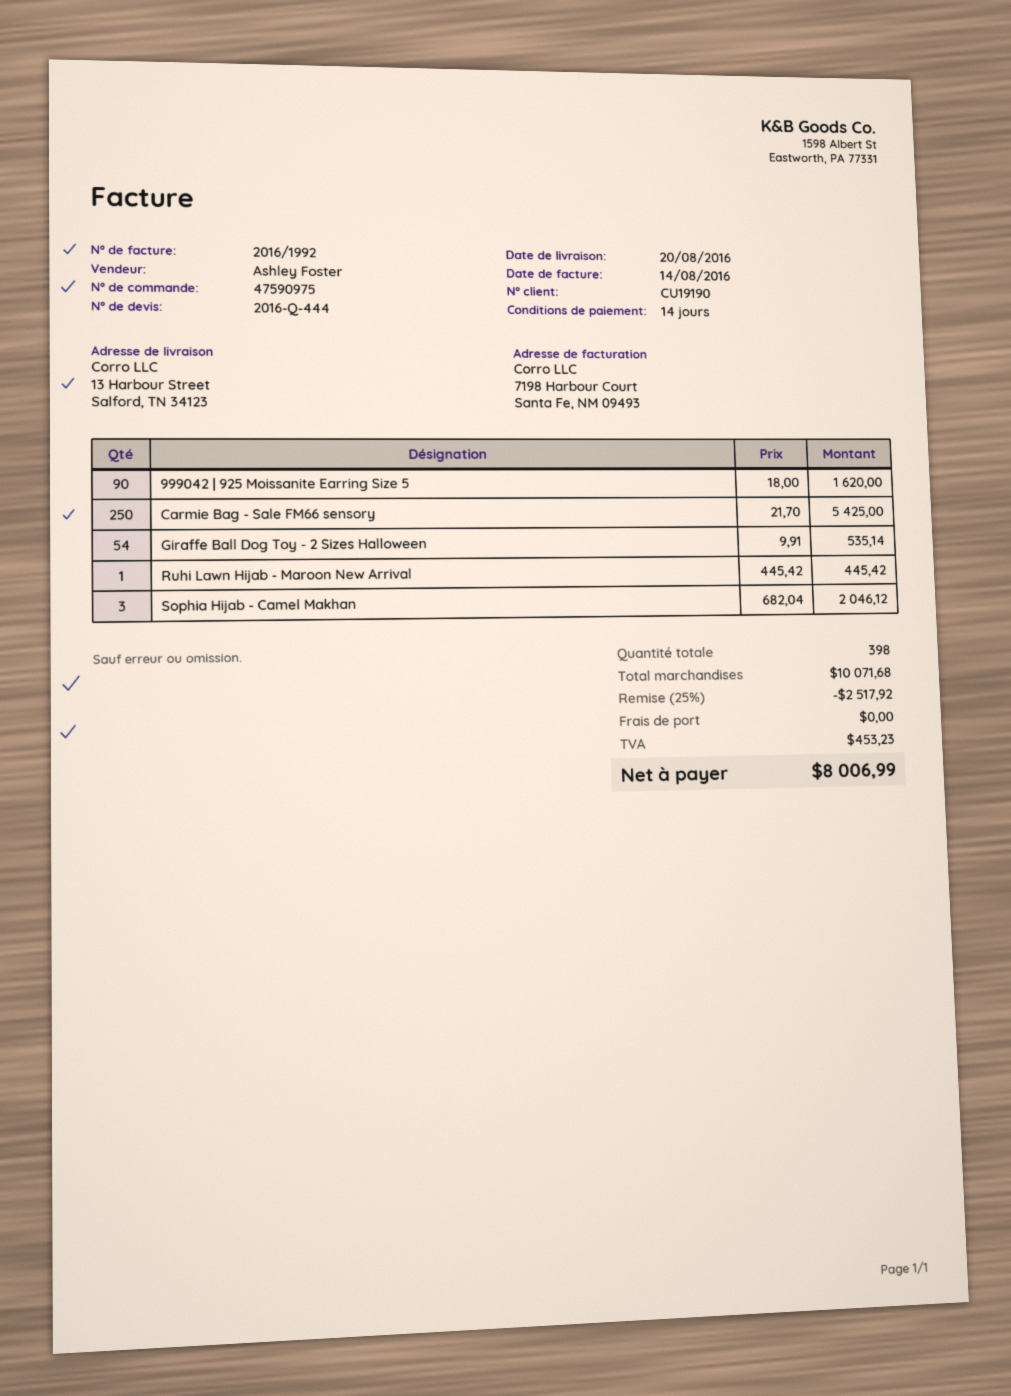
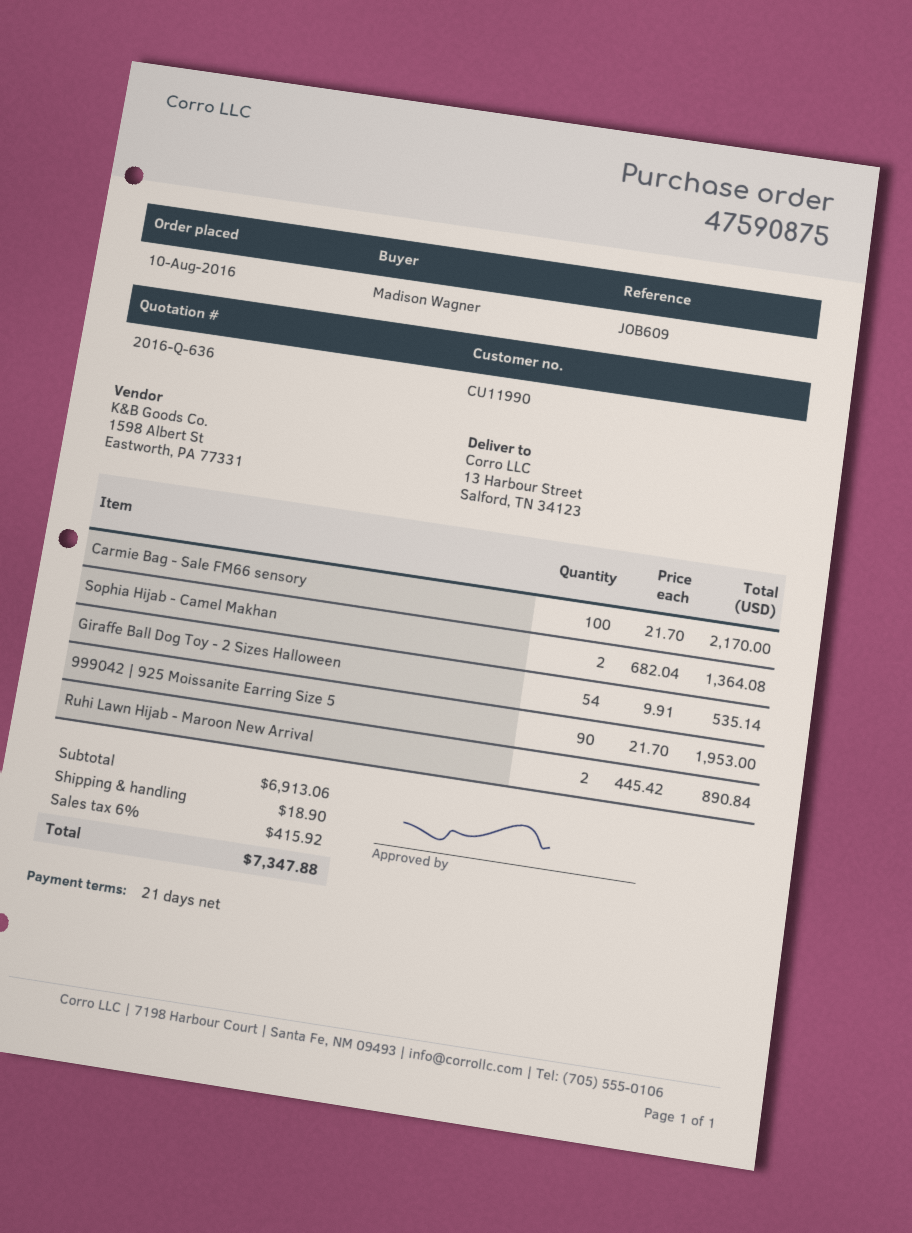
quote number: 2016-Q-444 -> 2016-Q-636
order number: 47590975 -> 47590875
payment terms: 14 days -> 21 days
customer number: CU19190 -> CU11990
999042 | 925 Moissanite Earring Size 5: 90 x 18.00 = 1620.00 -> 90 x 21.70 = 1953.00
Carmie Bag - Sale FM66 sensory: 250 x 21.70 = 5425.00 -> 100 x 21.70 = 2170.00
Ruhi Lawn Hijab - Maroon New Arrival: 1 x 445.42 = 445.42 -> 2 x 445.42 = 890.84
Sophia Hijab - Camel Makhan: 3 x 682.04 = 2046.12 -> 2 x 682.04 = 1364.08
subtotal: 10071.68 -> 6913.06
discount: 25% = 2517.92 -> none
shipping: 0.00 -> 18.90
tax: 453.23 -> 415.92
total: 8006.99 -> 7347.88

